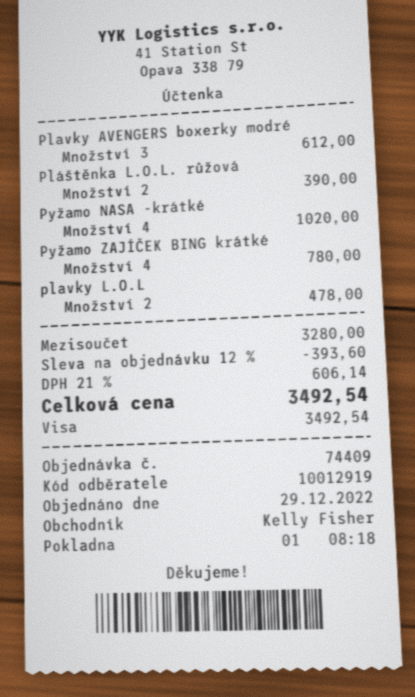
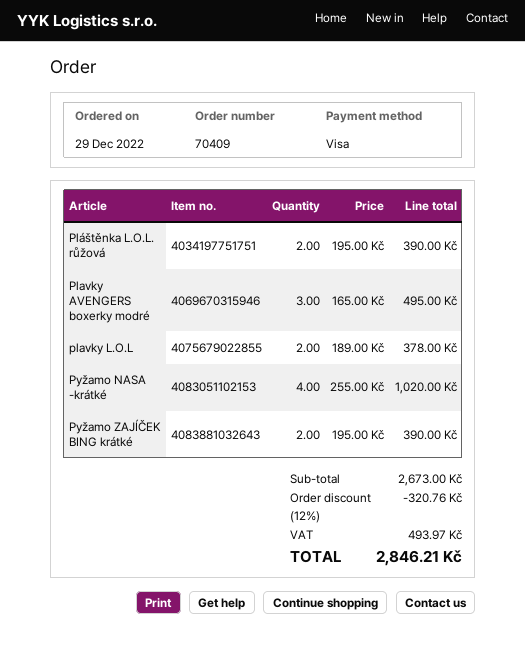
order number: 74409 -> 70409
Plavky AVENGERS boxerky modré: 3 for 612.00 -> 3 for 495.00
Pyžamo ZAJÍČEK BING krátké: 4 for 780.00 -> 2 for 390.00
plavky L.O.L: 2 for 478.00 -> 2 for 378.00
subtotal: 3280.00 -> 2673.00
discount: 12% = 393.60 -> 12% = 320.76
tax: 606.14 -> 493.97
total: 3492.54 -> 2846.21

